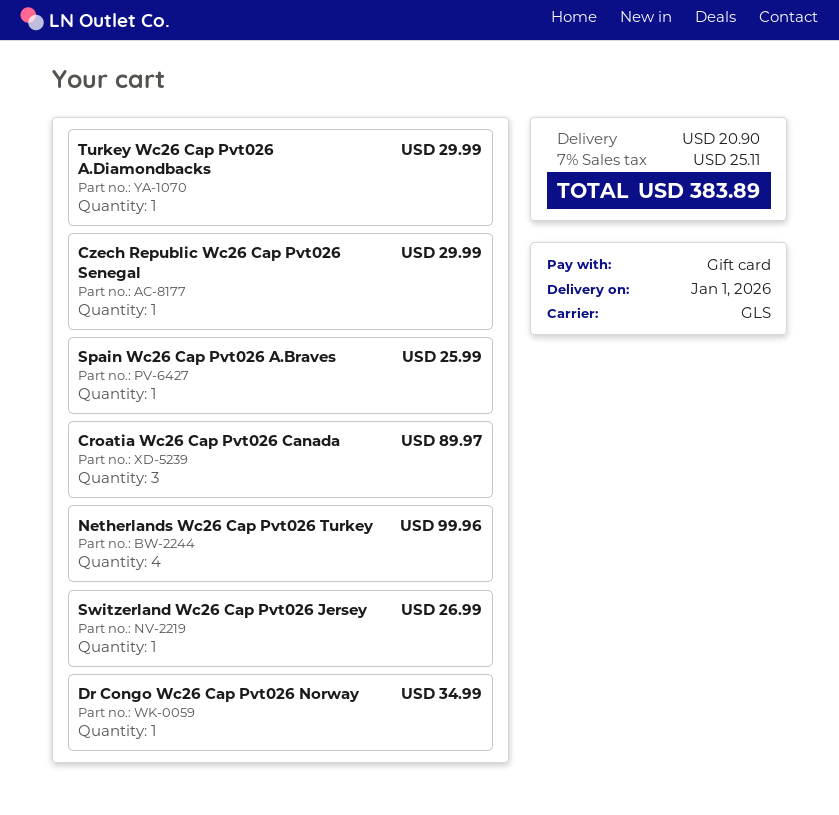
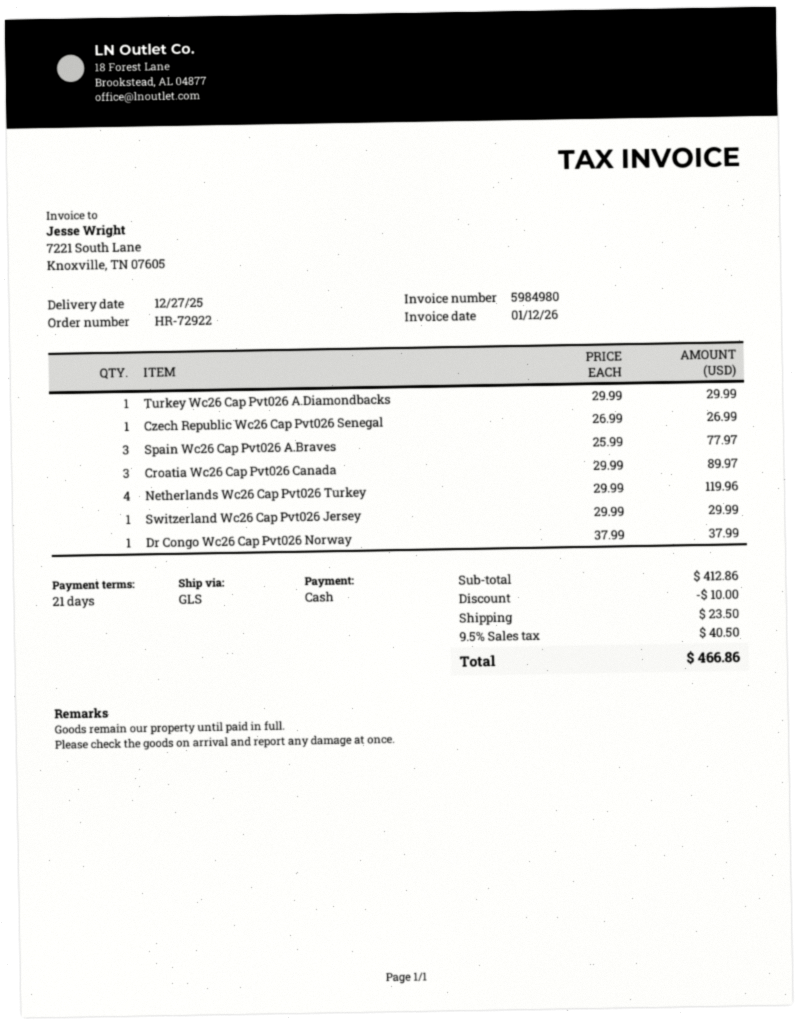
delivery date: 2026-01-01 -> 2025-12-27
payment method: gift card -> cash
Czech Republic Wc26 Cap Pvt026 Senegal: 1 for 29.99 -> 1 for 26.99
Spain Wc26 Cap Pvt026 A.Braves: 1 for 25.99 -> 3 for 77.97
Netherlands Wc26 Cap Pvt026 Turkey: 4 for 99.96 -> 4 for 119.96
Switzerland Wc26 Cap Pvt026 Jersey: 1 for 26.99 -> 1 for 29.99
Dr Congo Wc26 Cap Pvt026 Norway: 1 for 34.99 -> 1 for 37.99
discount: none -> 10.00
shipping: 20.90 -> 23.50
tax: 7% = 25.11 -> 9.5% = 40.50
total: 383.89 -> 466.86

